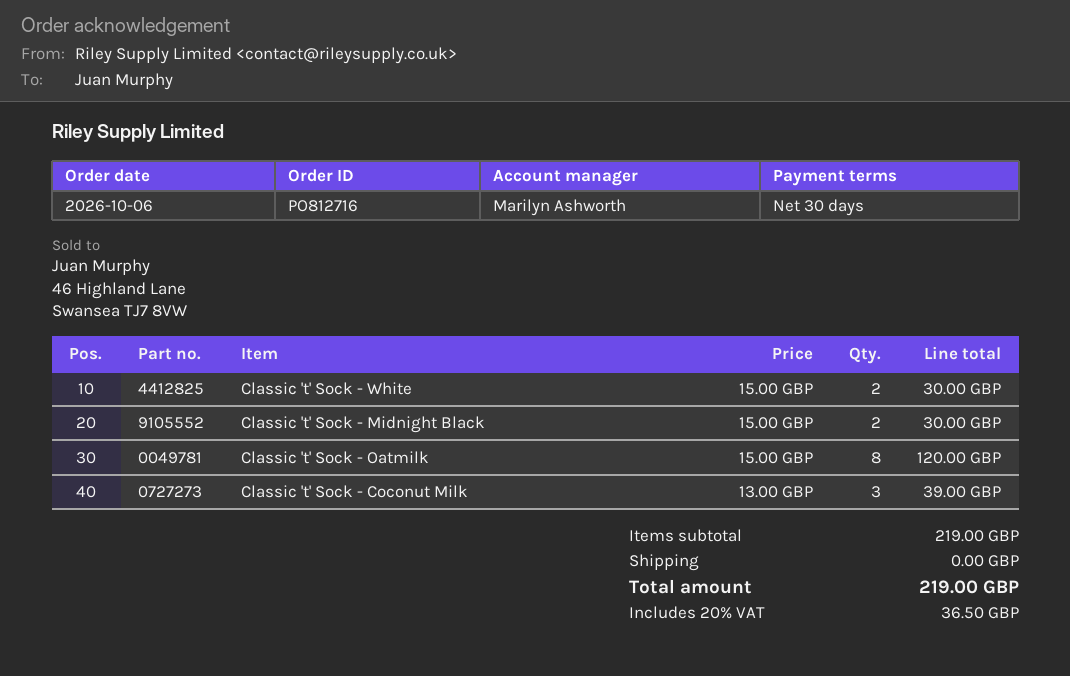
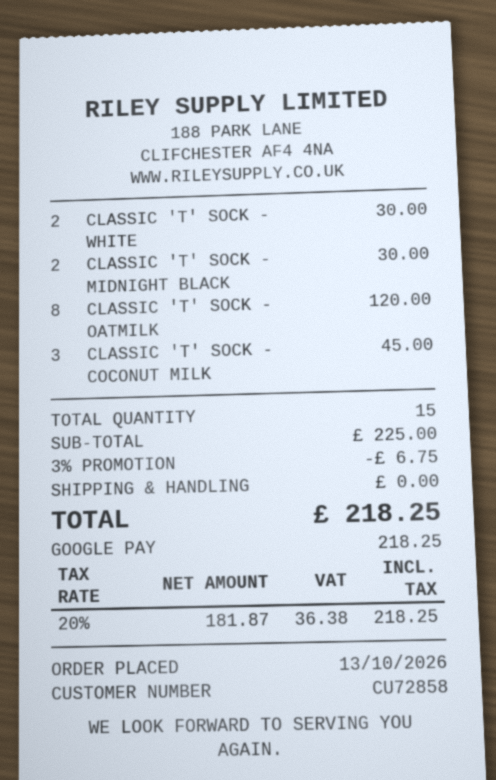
order date: 2026-10-06 -> 2026-10-13
Classic 't' Sock - Coconut Milk: 3 for 39.00 -> 3 for 45.00
subtotal: 219.00 -> 225.00
discount: none -> 3% = 6.75
tax: 20% = 36.50 -> 20% = 36.38
total: 219.00 -> 218.25

